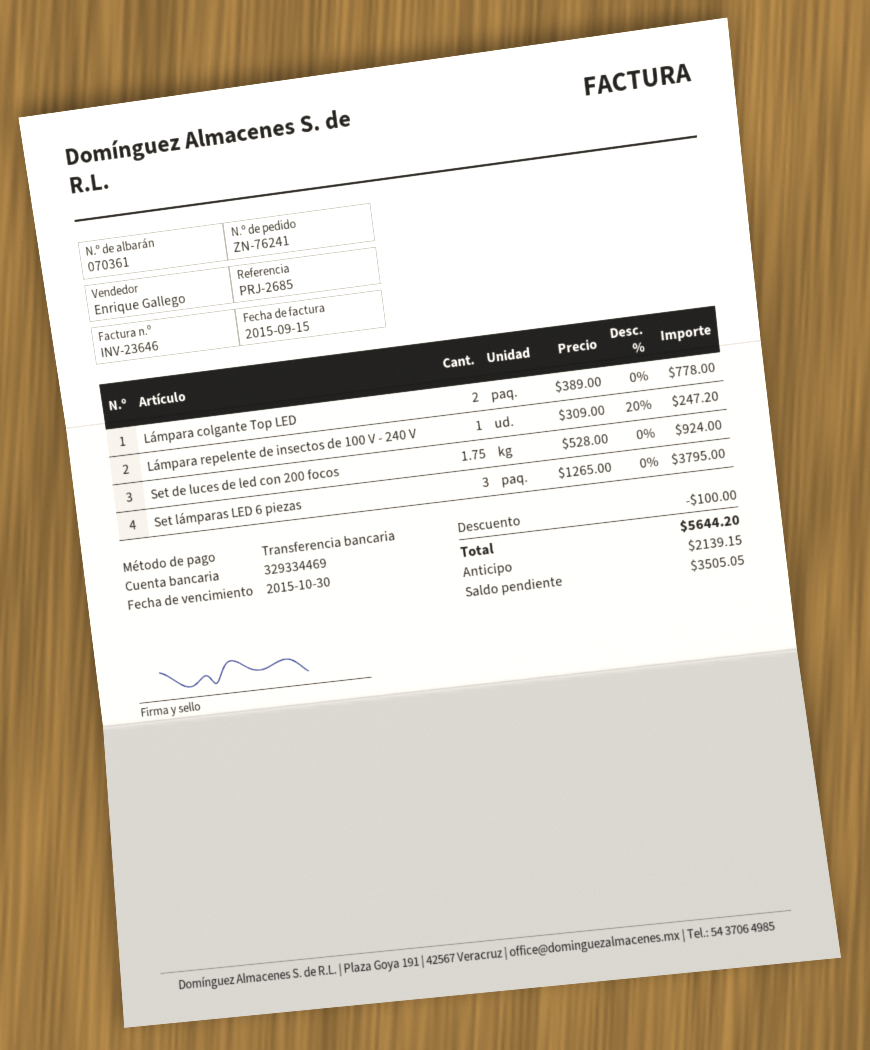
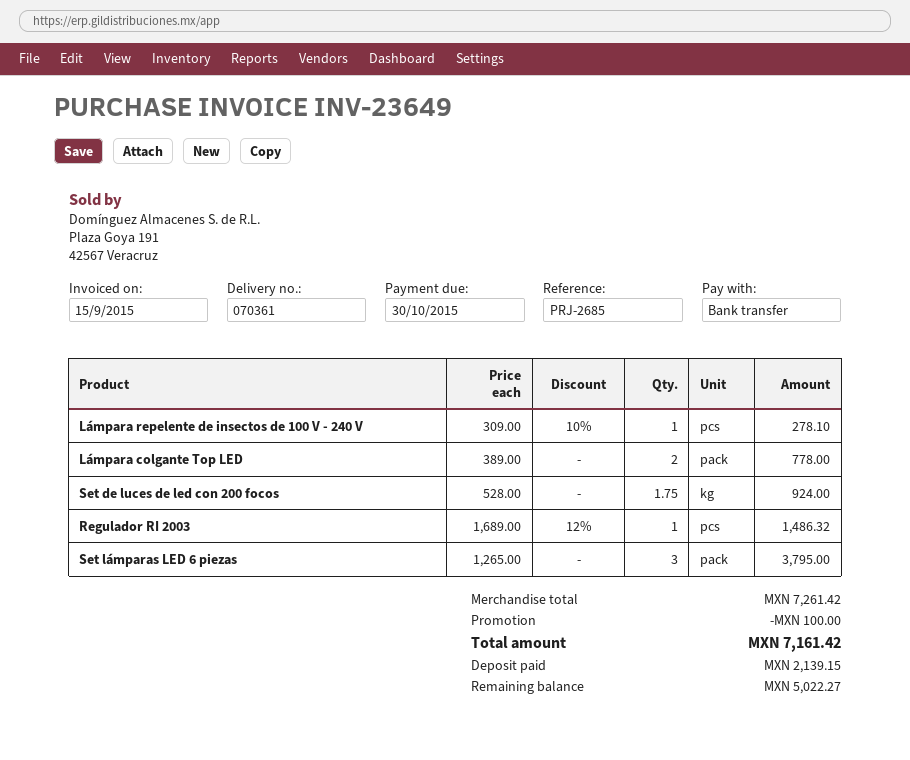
invoice number: INV-23646 -> INV-23649
Lámpara repelente de insectos de 100 V - 240 V: 1 x 309.00 - 20% = 247.20 -> 1 x 309.00 - 10% = 278.10
Regulador RI 2003: none -> 1 x 1689.00 - 12% = 1486.32
total: 5644.20 -> 7161.42
balance: 3505.05 -> 5022.27

